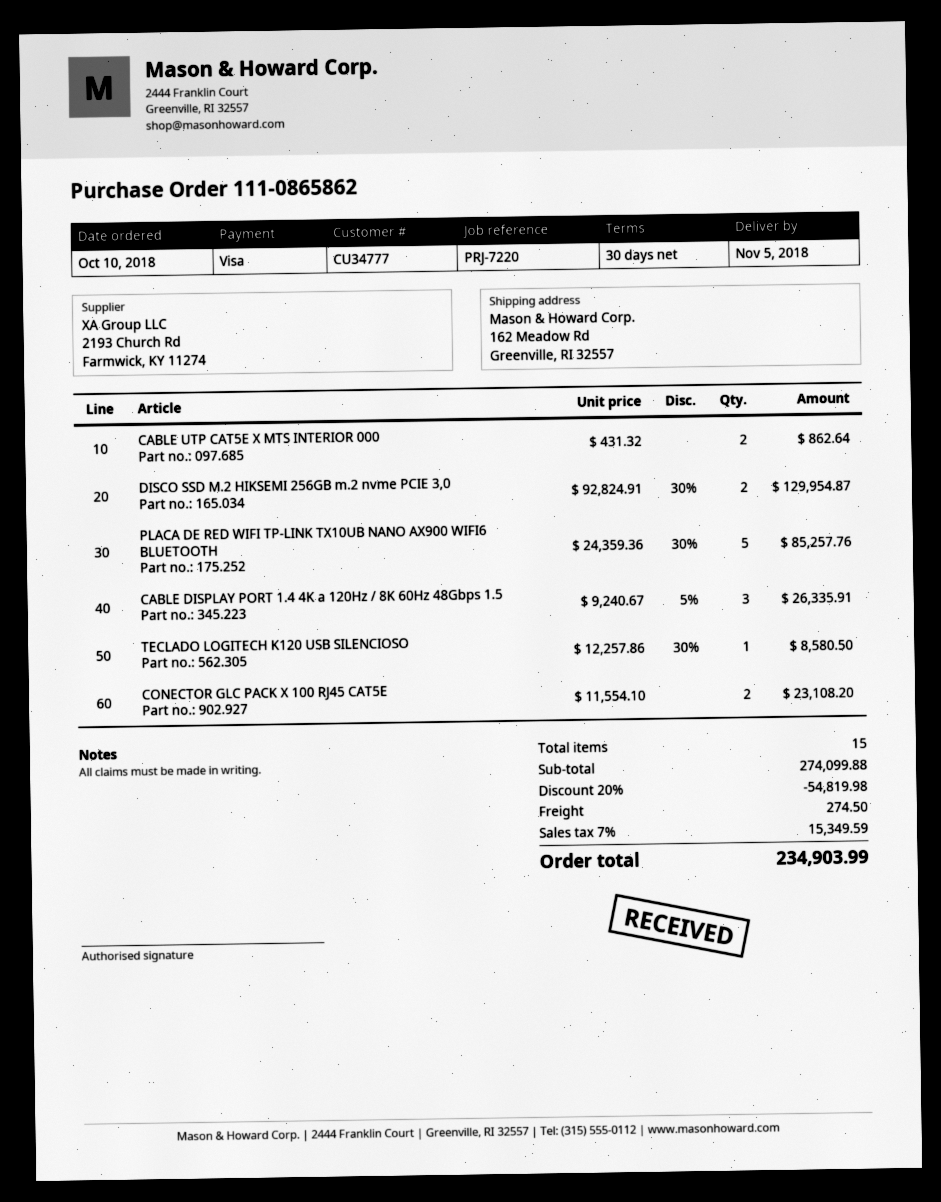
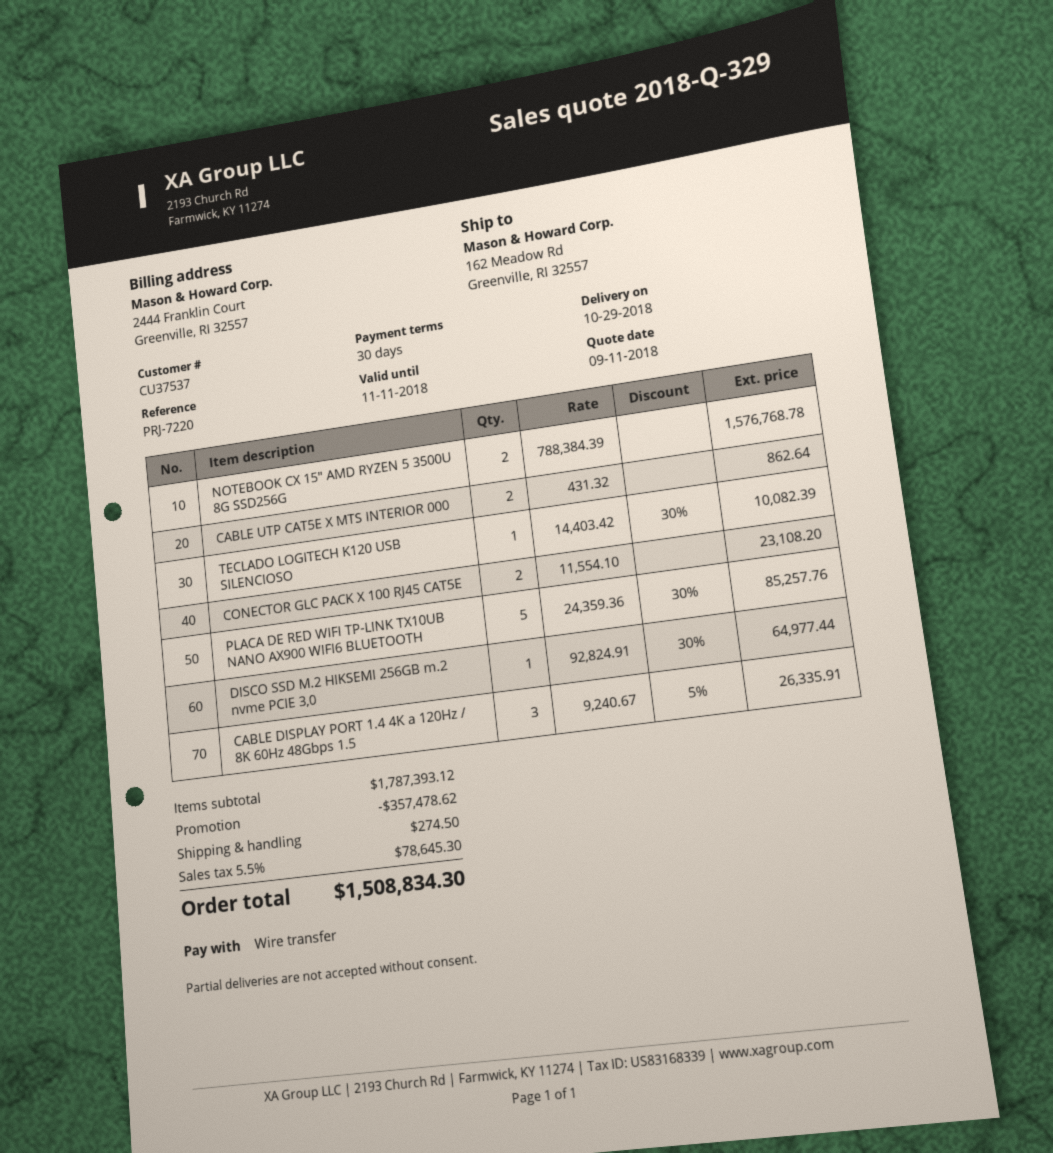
delivery date: 2018-11-05 -> 2018-10-29
customer number: CU34777 -> CU37537
payment method: Visa -> bank transfer
DISCO SSD M.2 HIKSEMI 256GB m.2 nvme PCIE 3,0: 2 x 92824.91 - 30% = 129954.87 -> 1 x 92824.91 - 30% = 64977.44
TECLADO LOGITECH K120 USB SILENCIOSO: 1 x 12257.86 - 30% = 8580.50 -> 1 x 14403.42 - 30% = 10082.39
NOTEBOOK CX 15" AMD RYZEN 5 3500U 8G SSD256G: none -> 2 x 788384.39 = 1576768.78
subtotal: 274099.88 -> 1787393.12
discount: 54819.98 -> 357478.62
tax: 7% = 15349.59 -> 5.5% = 78645.30
total: 234903.99 -> 1508834.30

